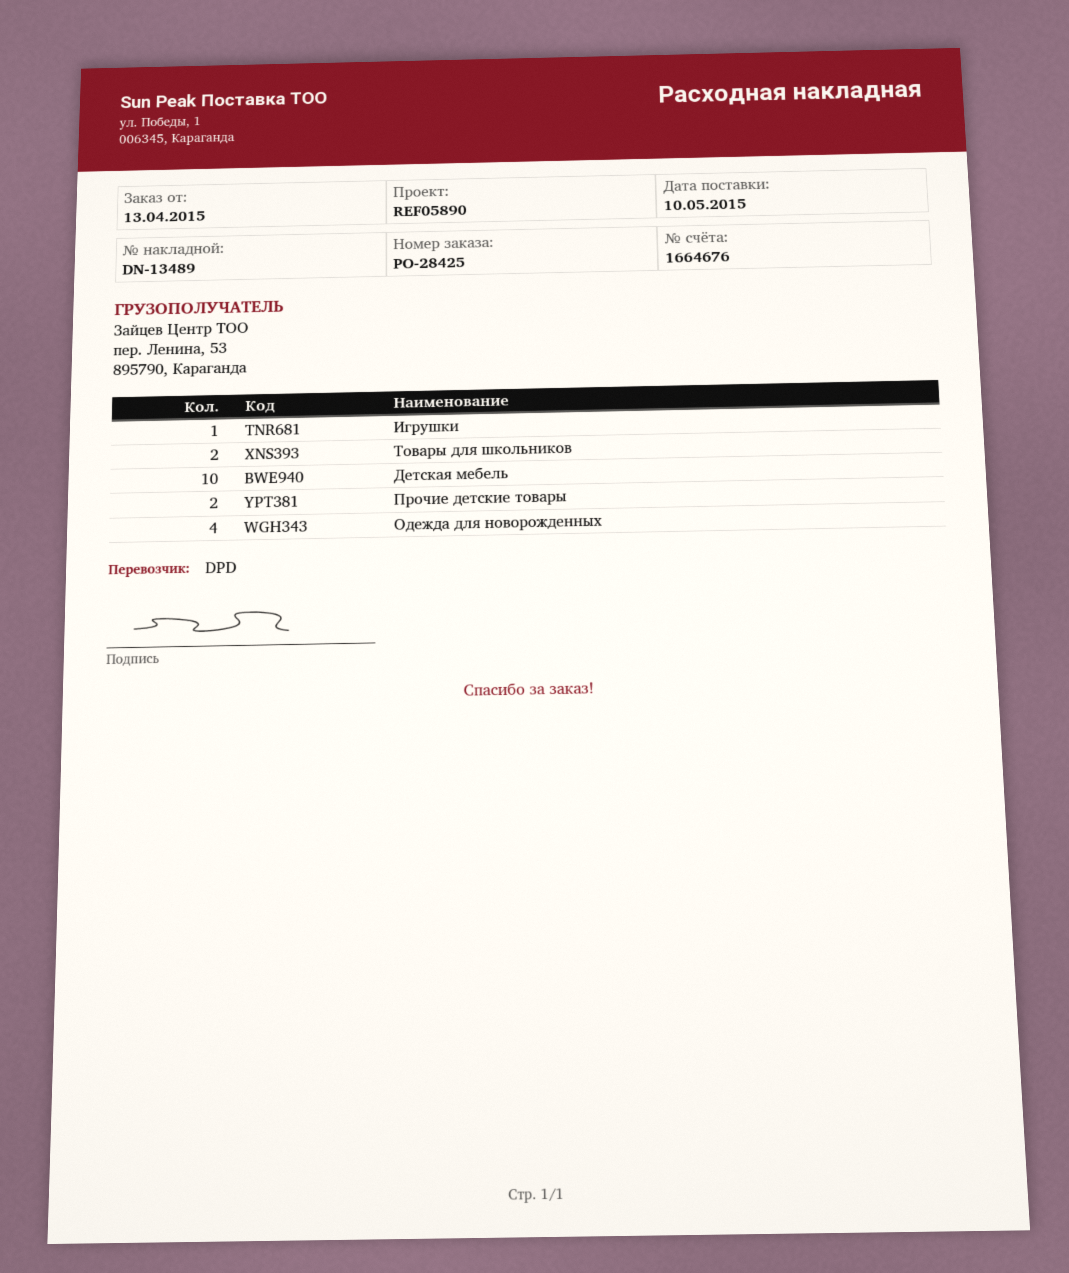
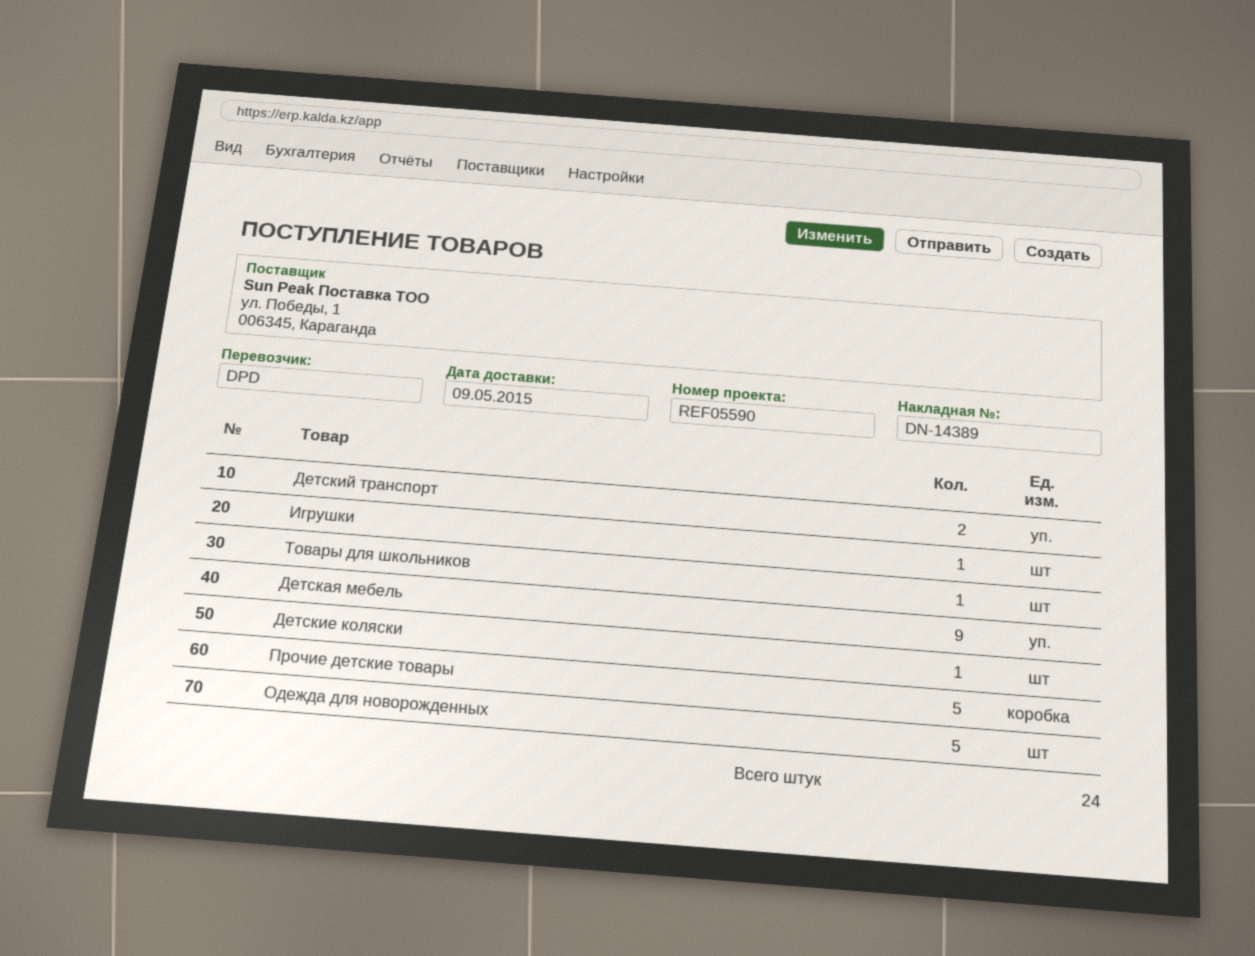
delivery note number: DN-13489 -> DN-14389
delivery date: 2015-05-10 -> 2015-05-09
reference: REF05890 -> REF05590
Товары для школьников: 2 -> 1
Детская мебель: 10 -> 9
Прочие детские товары: 2 -> 5
Одежда для новорожденных: 4 -> 5
Детский транспорт: none -> 2
Детские коляски: none -> 1

